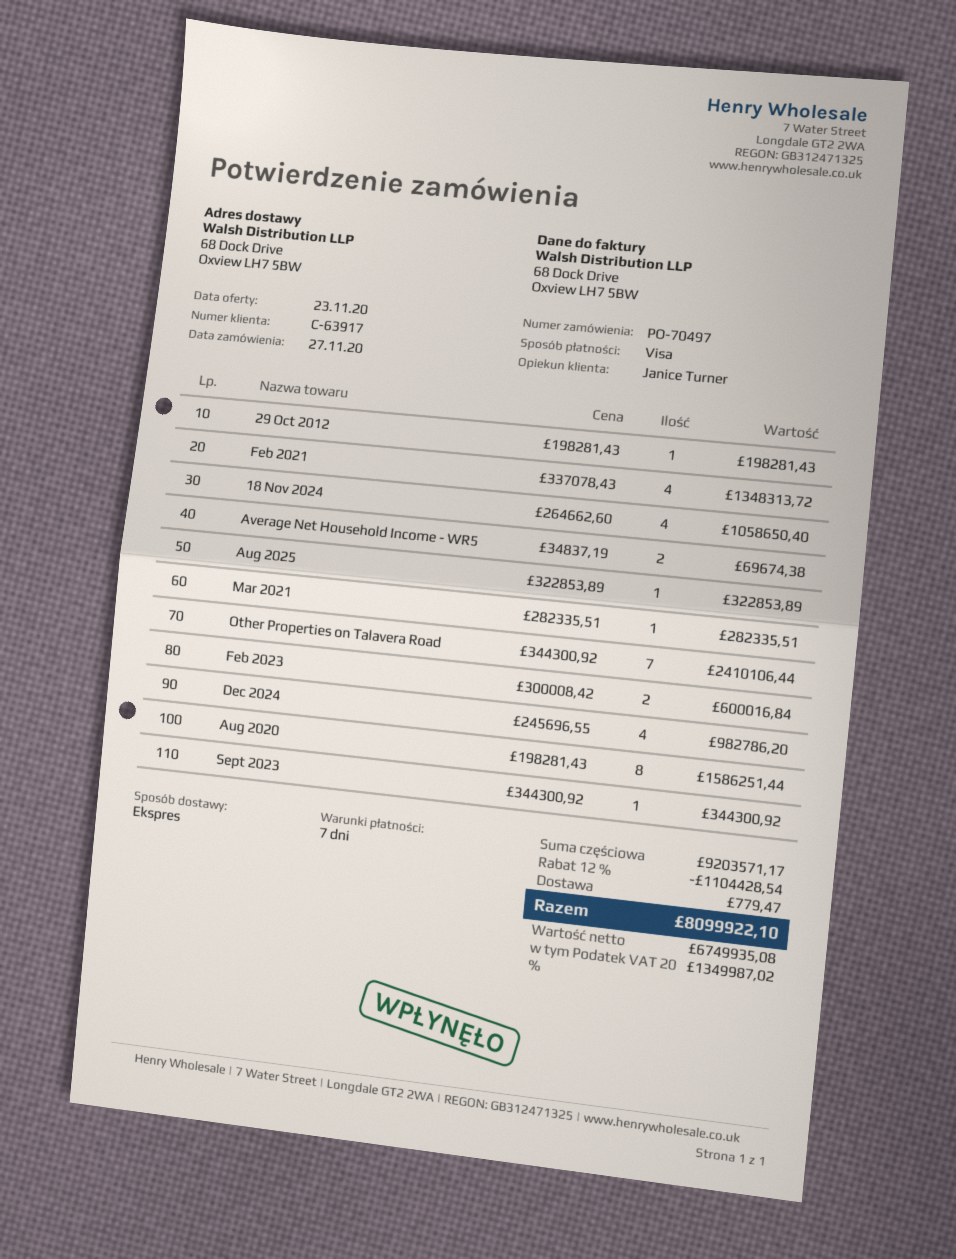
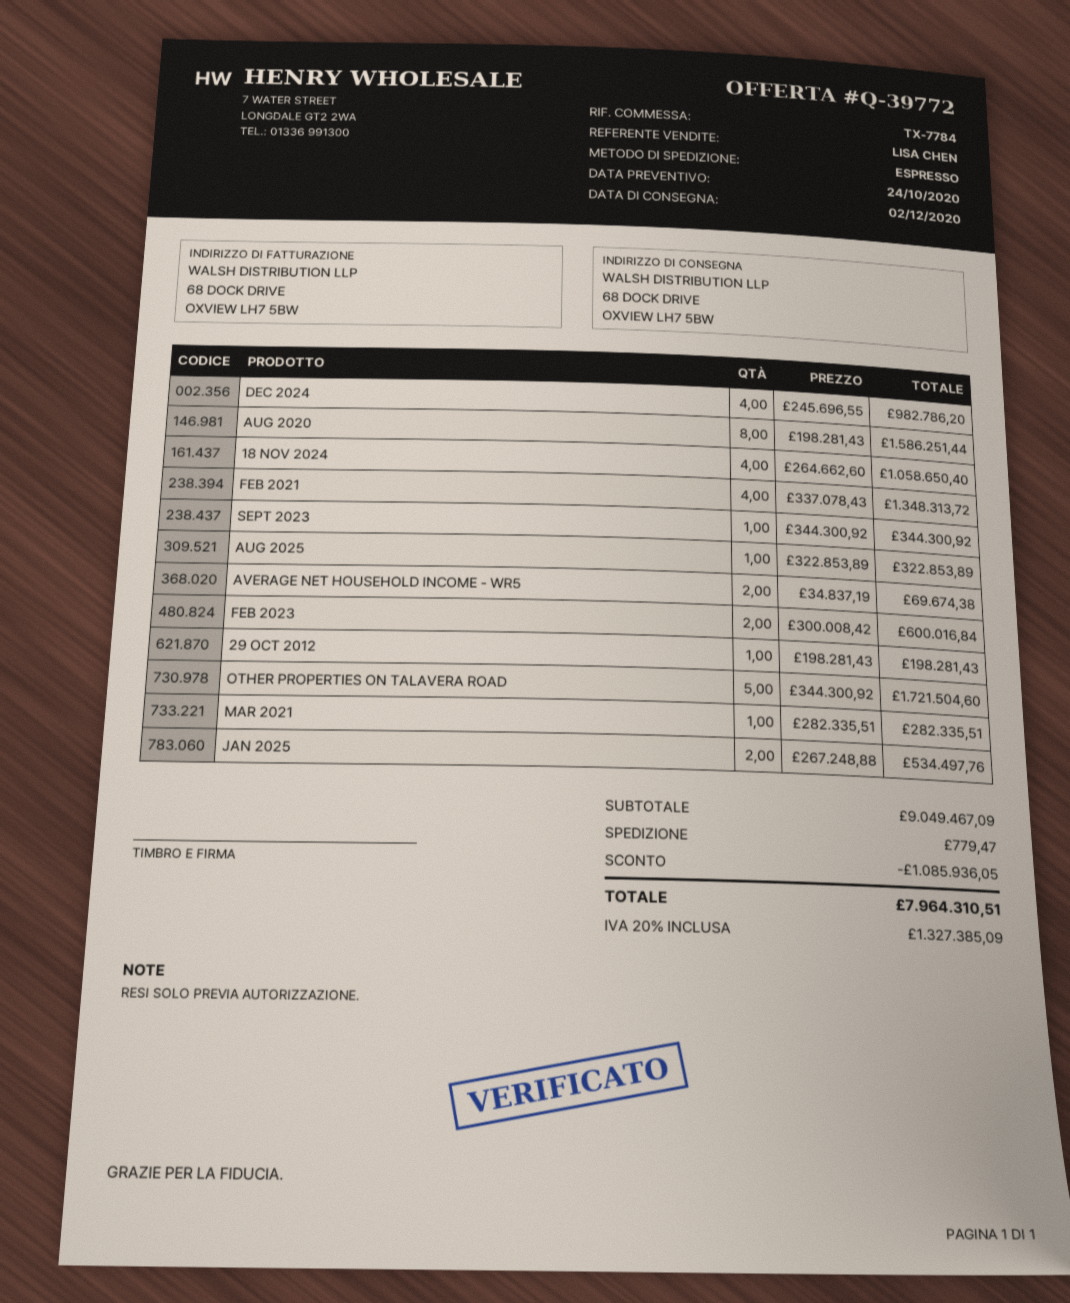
quote date: 2020-11-23 -> 2020-10-24
sales rep: Janice Turner -> LISA CHEN
Other Properties on Talavera Road: 7 x 344300.92 = 2410106.44 -> 5 x 344300.92 = 1721504.60
JAN 2025: none -> 2 x 267248.88 = 534497.76
subtotal: 9203571.17 -> 9049467.09
discount: 1104428.54 -> 1085936.05
tax: 20% = 1349987.02 -> 20% = 1327385.09
total: 8099922.10 -> 7964310.51

